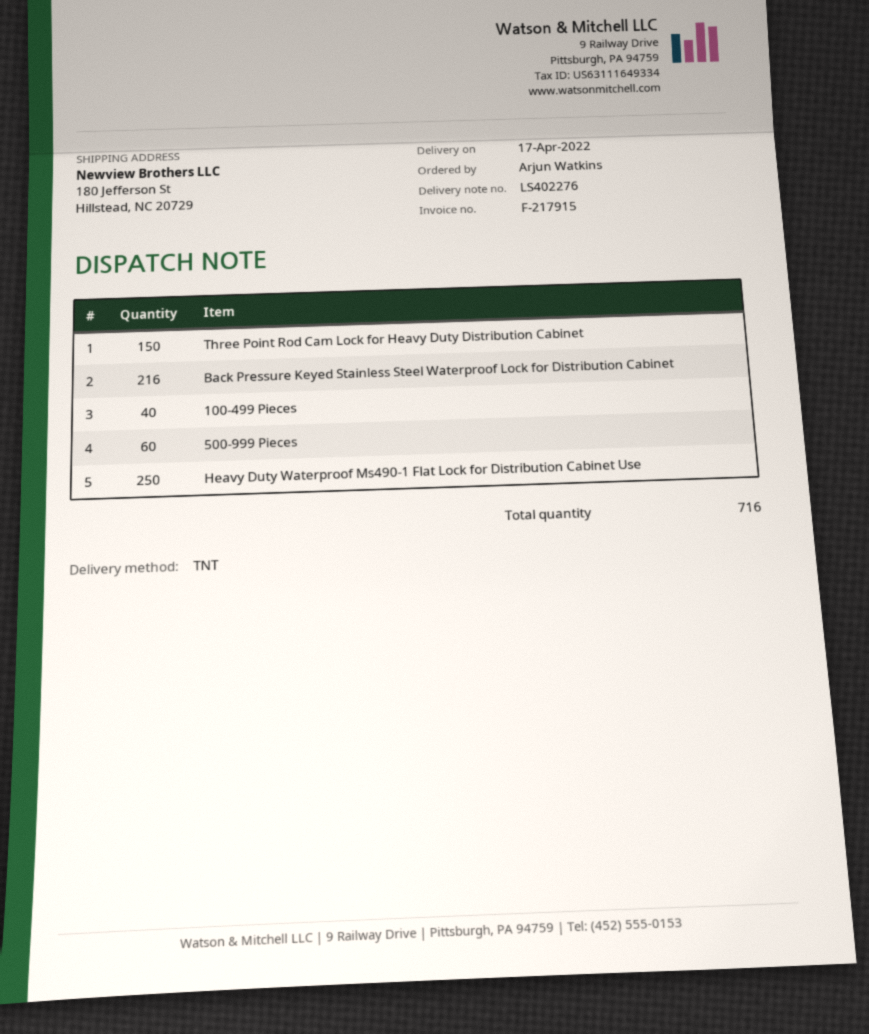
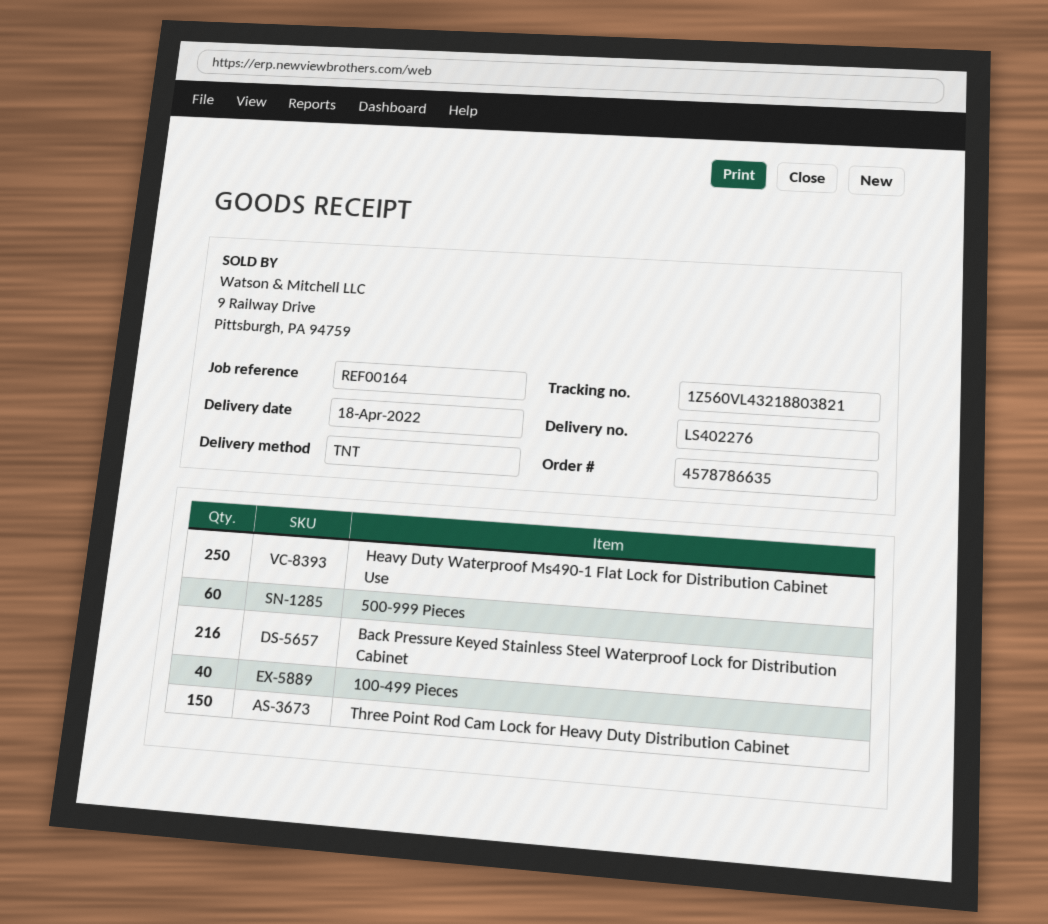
delivery date: 2022-04-17 -> 2022-04-18

